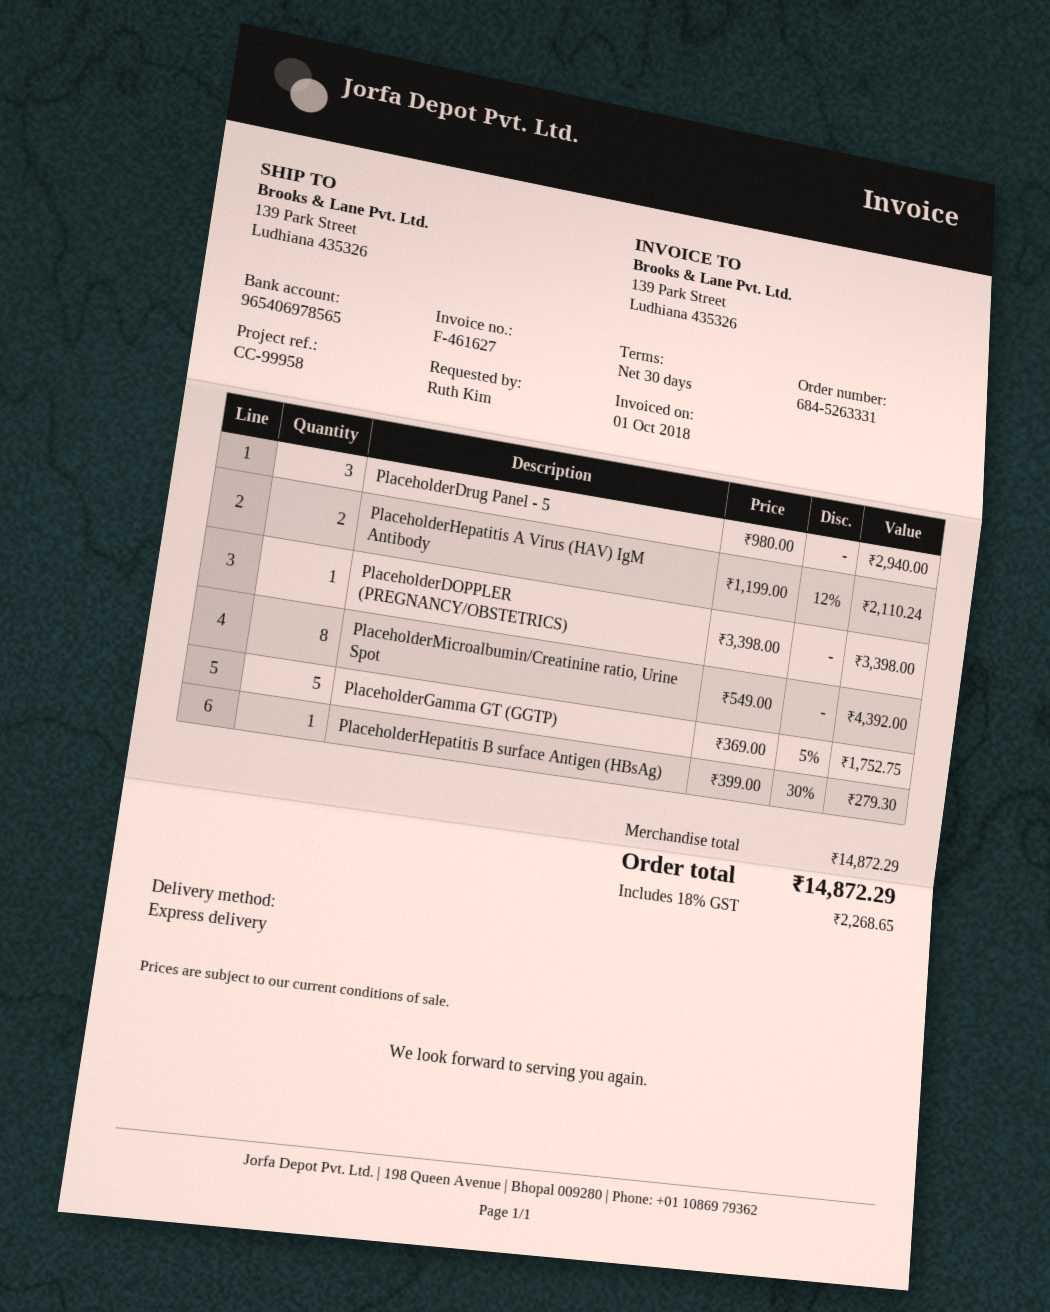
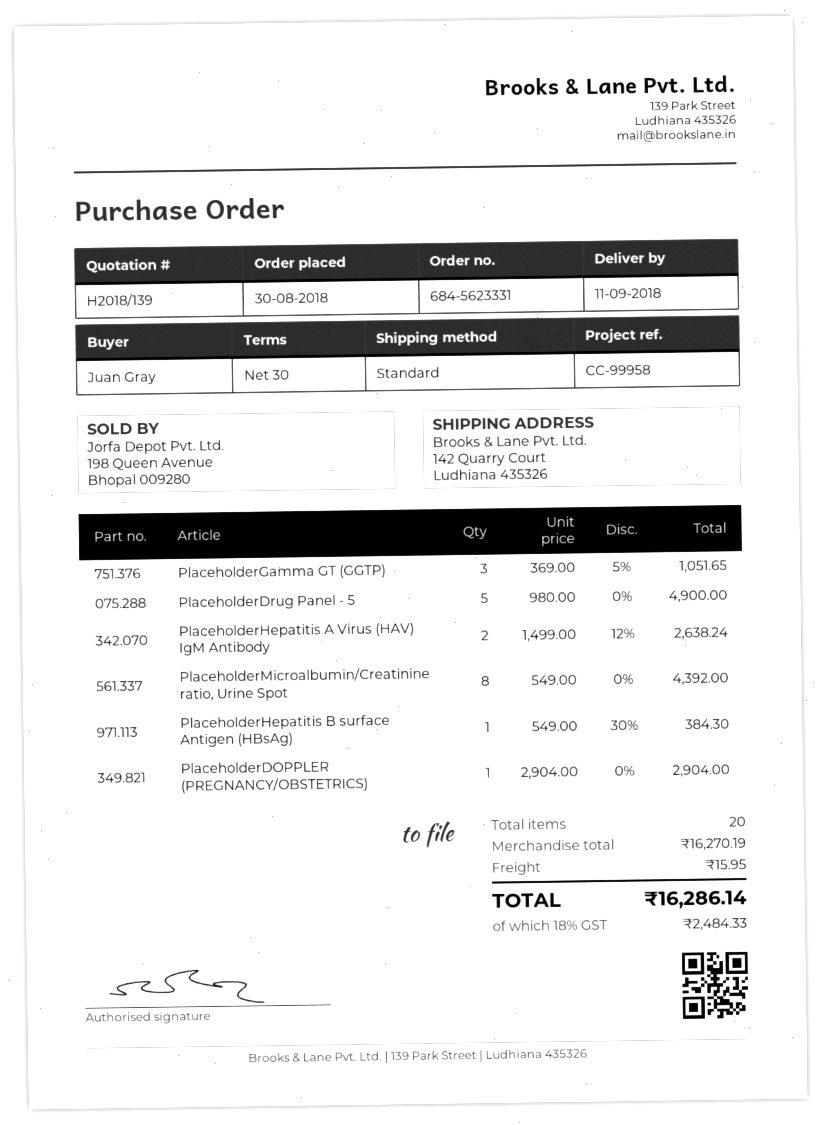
order number: 684-5263331 -> 684-5623331
ordered by: Ruth Kim -> Juan Gray
shipping method: express -> standard
ship to: 139 Park Street, Ludhiana 435326 -> 142 Quarry Court, Ludhiana 435326
PlaceholderDrug Panel - 5: 3 x 980.00 = 2940.00 -> 5 x 980.00 = 4900.00
PlaceholderHepatitis A Virus (HAV) IgM Antibody: 2 x 1199.00 - 12% = 2110.24 -> 2 x 1499.00 - 12% = 2638.24
PlaceholderDOPPLER (PREGNANCY/OBSTETRICS): 1 x 3398.00 = 3398.00 -> 1 x 2904.00 = 2904.00
PlaceholderGamma GT (GGTP): 5 x 369.00 - 5% = 1752.75 -> 3 x 369.00 - 5% = 1051.65
PlaceholderHepatitis B surface Antigen (HBsAg): 1 x 399.00 - 30% = 279.30 -> 1 x 549.00 - 30% = 384.30
subtotal: 14872.29 -> 16270.19
shipping: none -> 15.95
tax: 18% = 2268.65 -> 18% = 2484.33
total: 14872.29 -> 16286.14

